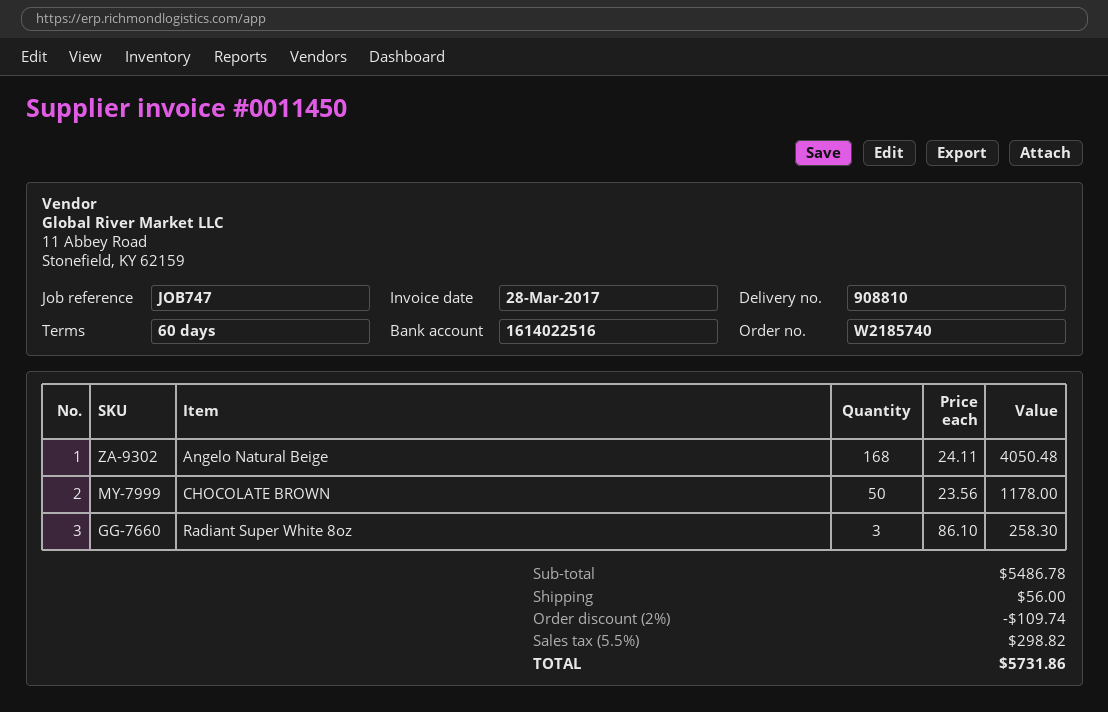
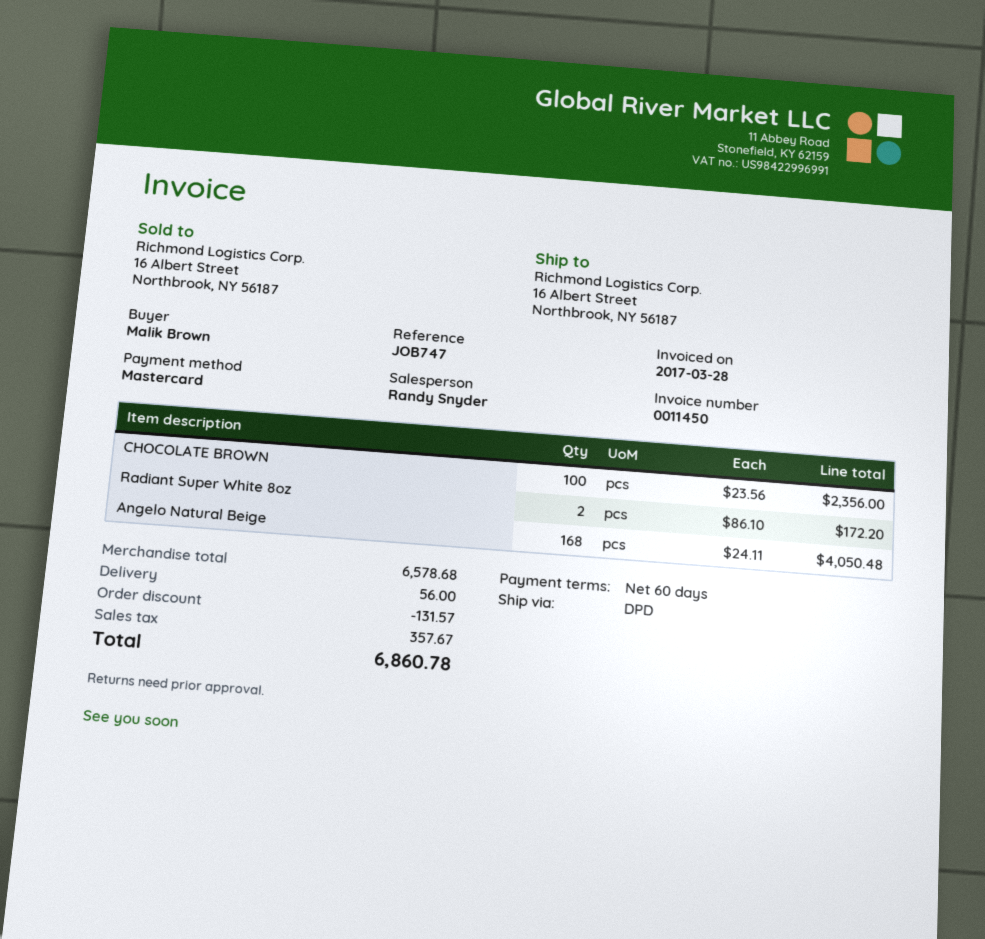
CHOCOLATE BROWN: 50 x 23.56 = 1178.00 -> 100 x 23.56 = 2356.00
Radiant Super White 8oz: 3 x 86.10 = 258.30 -> 2 x 86.10 = 172.20
subtotal: 5486.78 -> 6578.68
discount: 109.74 -> 131.57
tax: 298.82 -> 357.67
total: 5731.86 -> 6860.78

